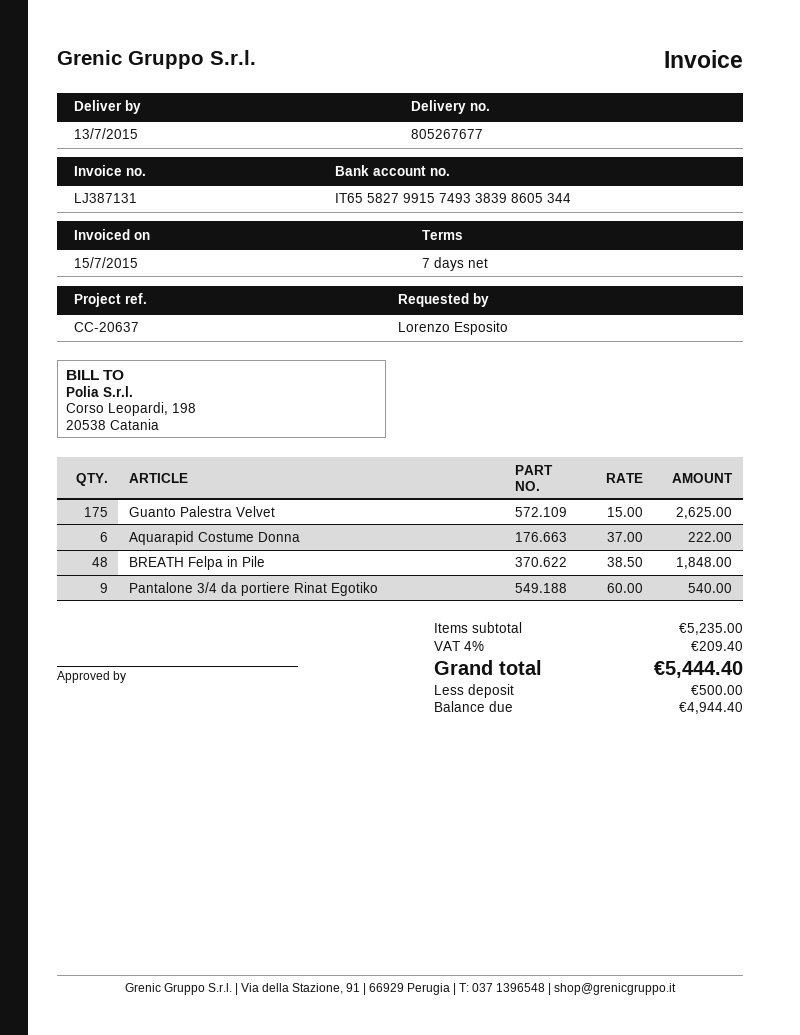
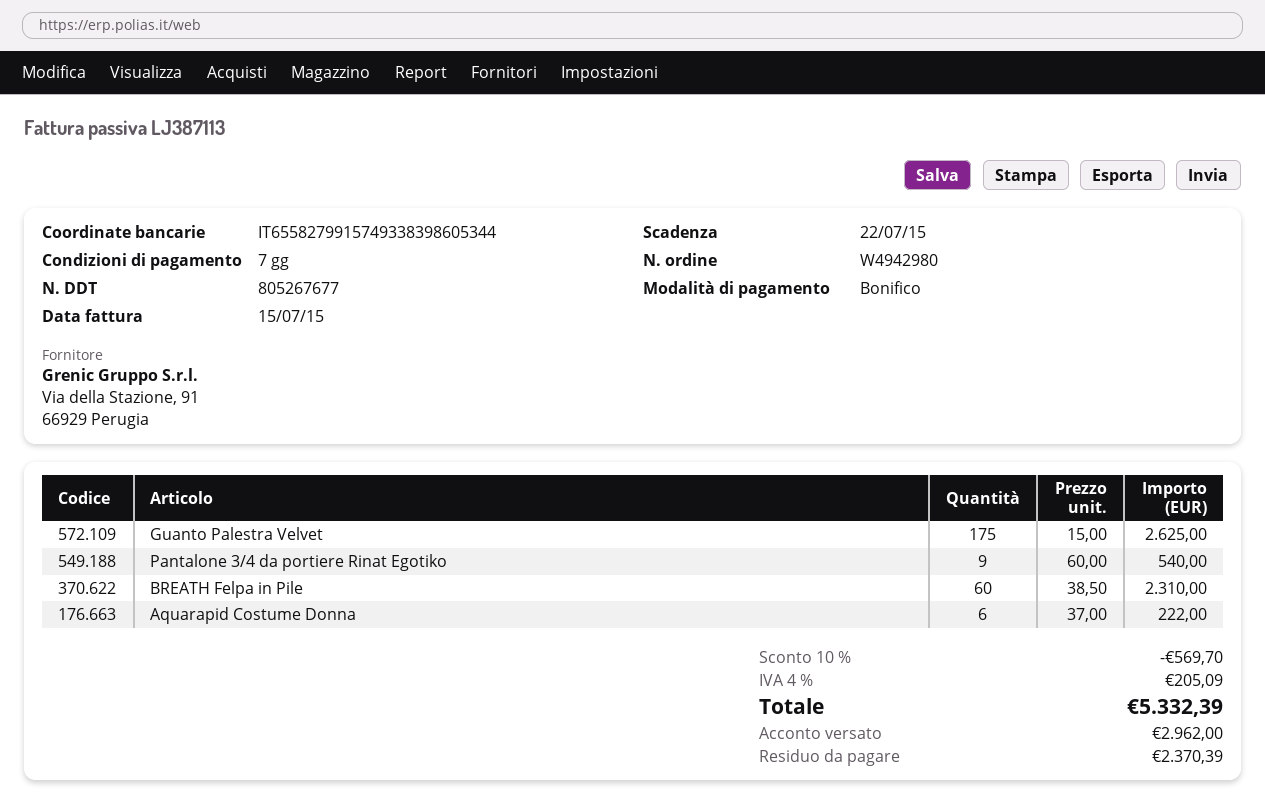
invoice number: LJ387131 -> LJ387113
BREATH Felpa in Pile: 48 x 38.50 = 1848.00 -> 60 x 38.50 = 2310.00
discount: none -> 10% = 569.70
tax: 4% = 209.40 -> 4% = 205.09
total: 5444.40 -> 5332.39
deposit: 500.00 -> 2962.00
balance: 4944.40 -> 2370.39

